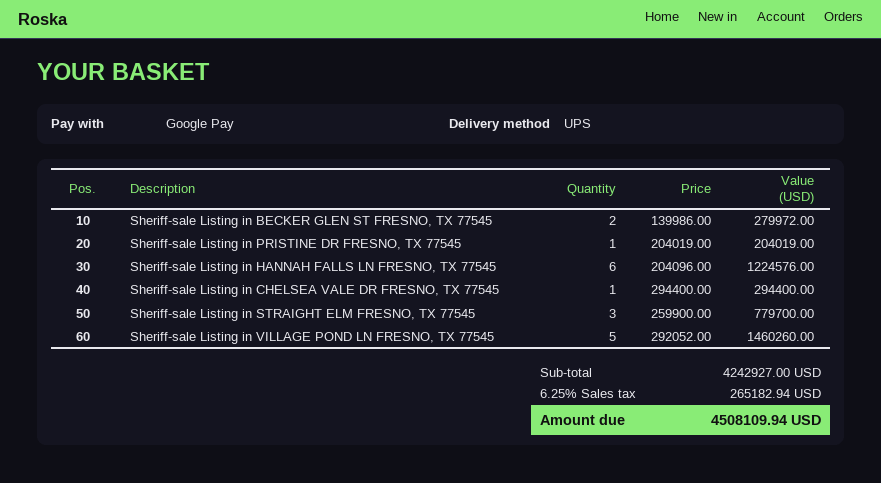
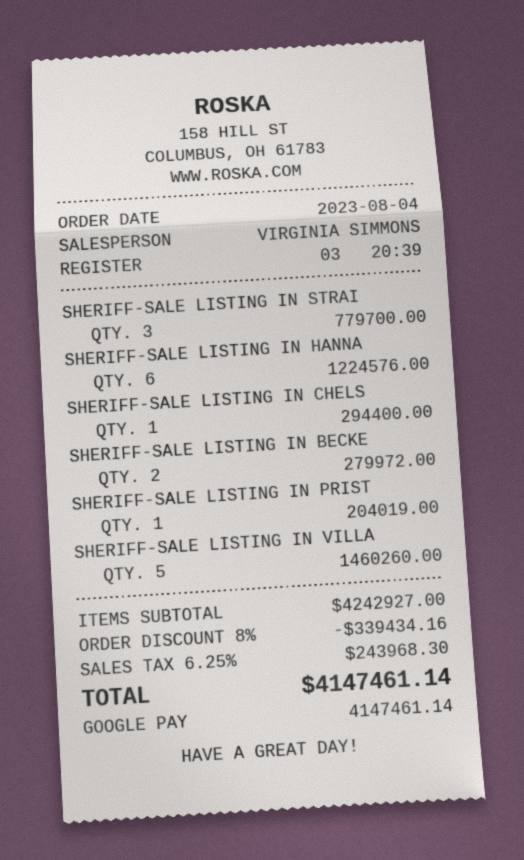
discount: none -> 8% = 339434.16
tax: 6.25% = 265182.94 -> 6.25% = 243968.30
total: 4508109.94 -> 4147461.14

